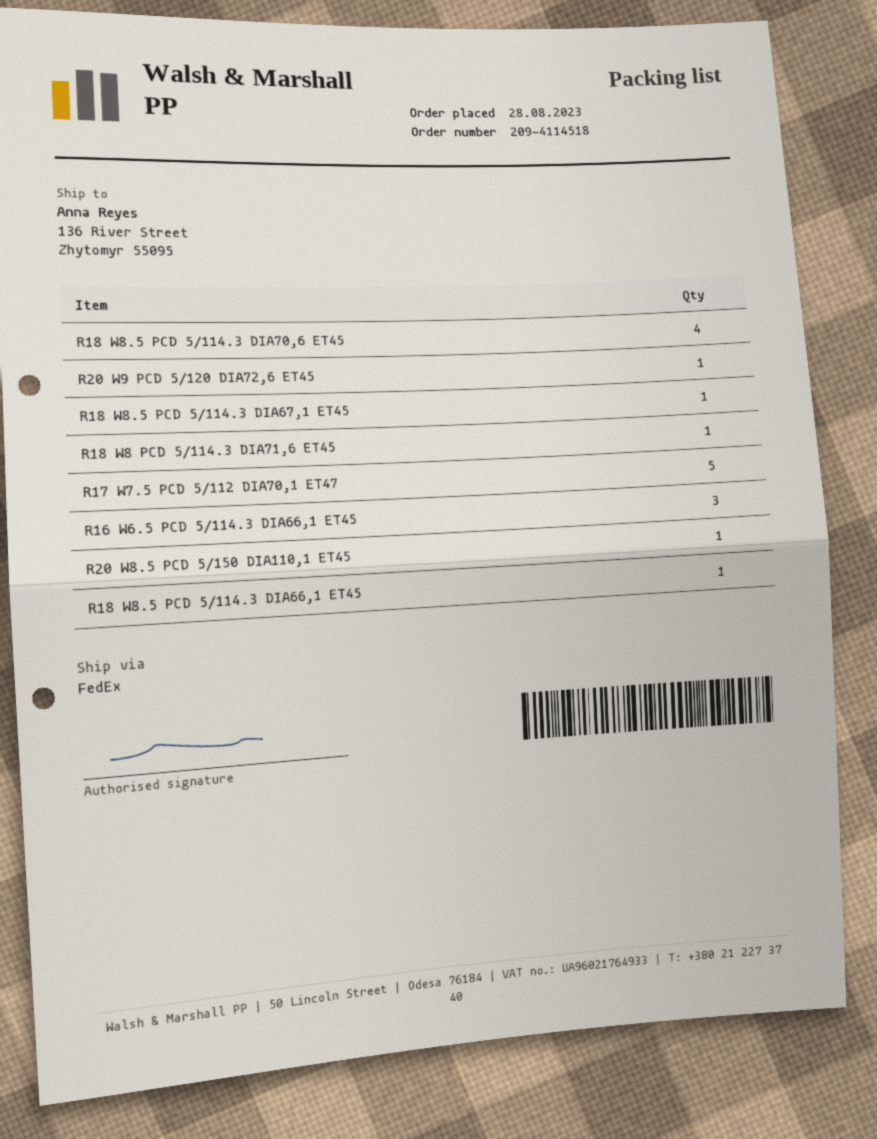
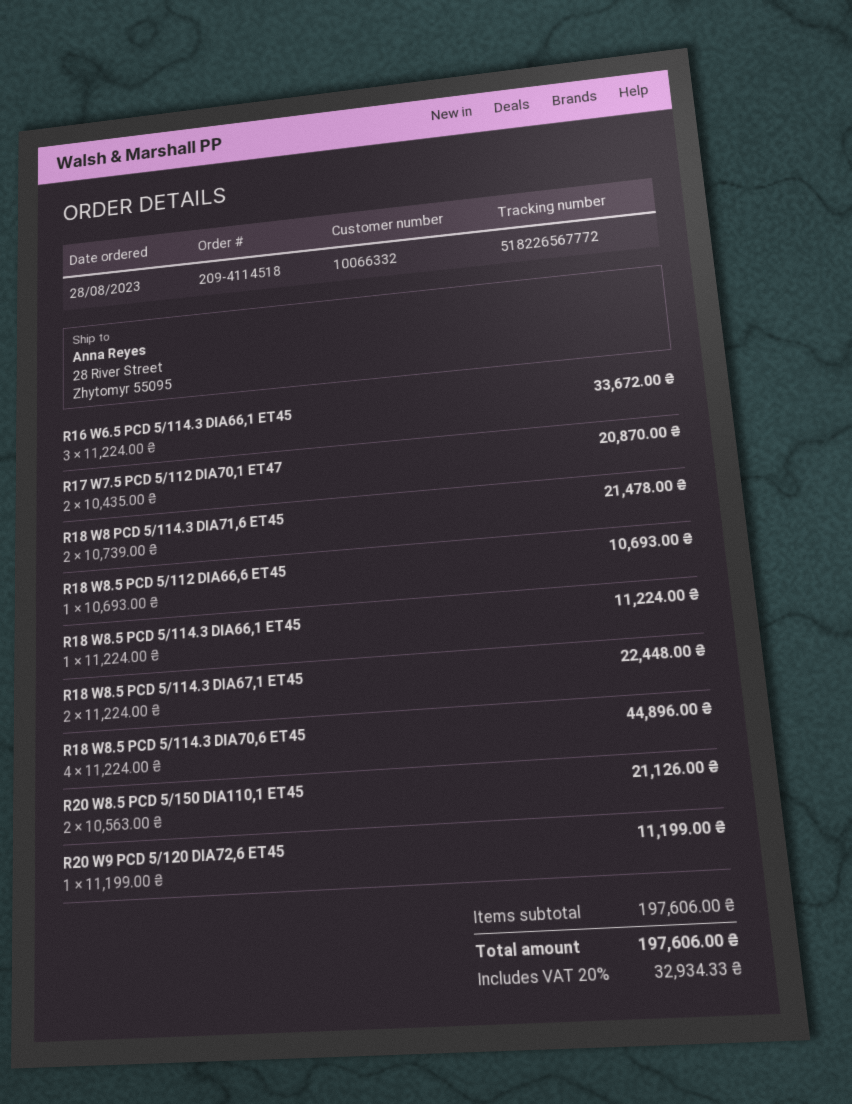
ship to: 136 River Street, Zhytomyr 55095 -> 28 River Street, Zhytomyr 55095
R18 W8.5 PCD 5/114.3 DIA67,1 ET45: 1 -> 2
R18 W8 PCD 5/114.3 DIA71,6 ET45: 1 -> 2
R17 W7.5 PCD 5/112 DIA70,1 ET47: 5 -> 2
R20 W8.5 PCD 5/150 DIA110,1 ET45: 1 -> 2
R18 W8.5 PCD 5/112 DIA66,6 ET45: none -> 1

